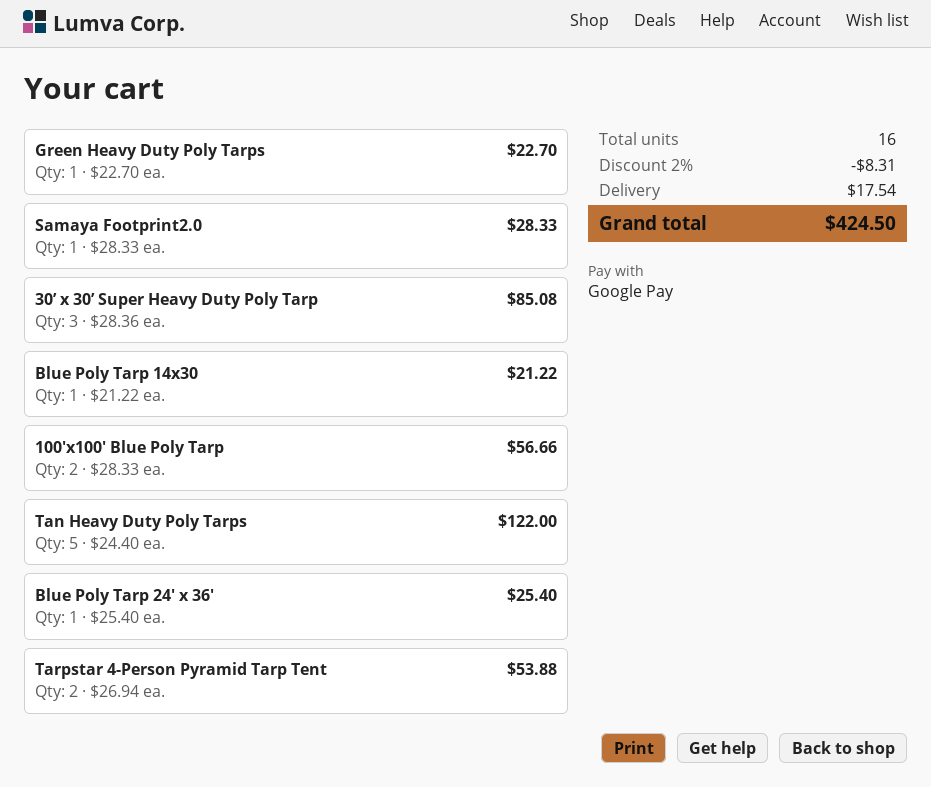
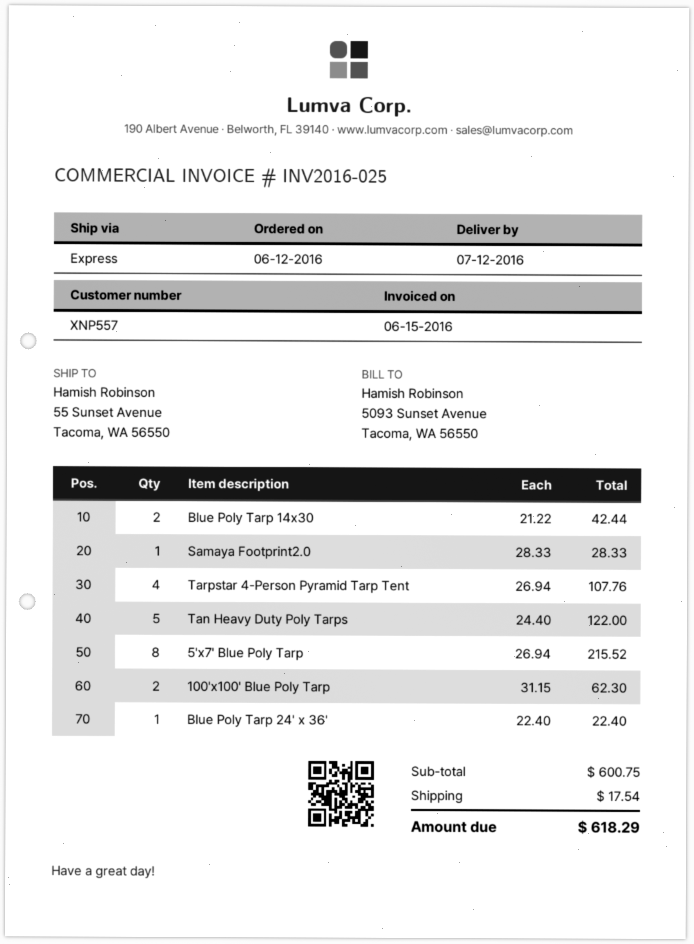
Green Heavy Duty Poly Tarps: 1 x 22.70 = 22.70 -> none
30’ x 30’ Super Heavy Duty Poly Tarp: 3 x 28.36 = 85.08 -> none
Blue Poly Tarp 14x30: 1 x 21.22 = 21.22 -> 2 x 21.22 = 42.44
100'x100' Blue Poly Tarp: 2 x 28.33 = 56.66 -> 2 x 31.15 = 62.30
Blue Poly Tarp 24' x 36': 1 x 25.40 = 25.40 -> 1 x 22.40 = 22.40
Tarpstar 4-Person Pyramid Tarp Tent: 2 x 26.94 = 53.88 -> 4 x 26.94 = 107.76
5'x7' Blue Poly Tarp: none -> 8 x 26.94 = 215.52
discount: 2% = 8.31 -> none
total: 424.50 -> 618.29

